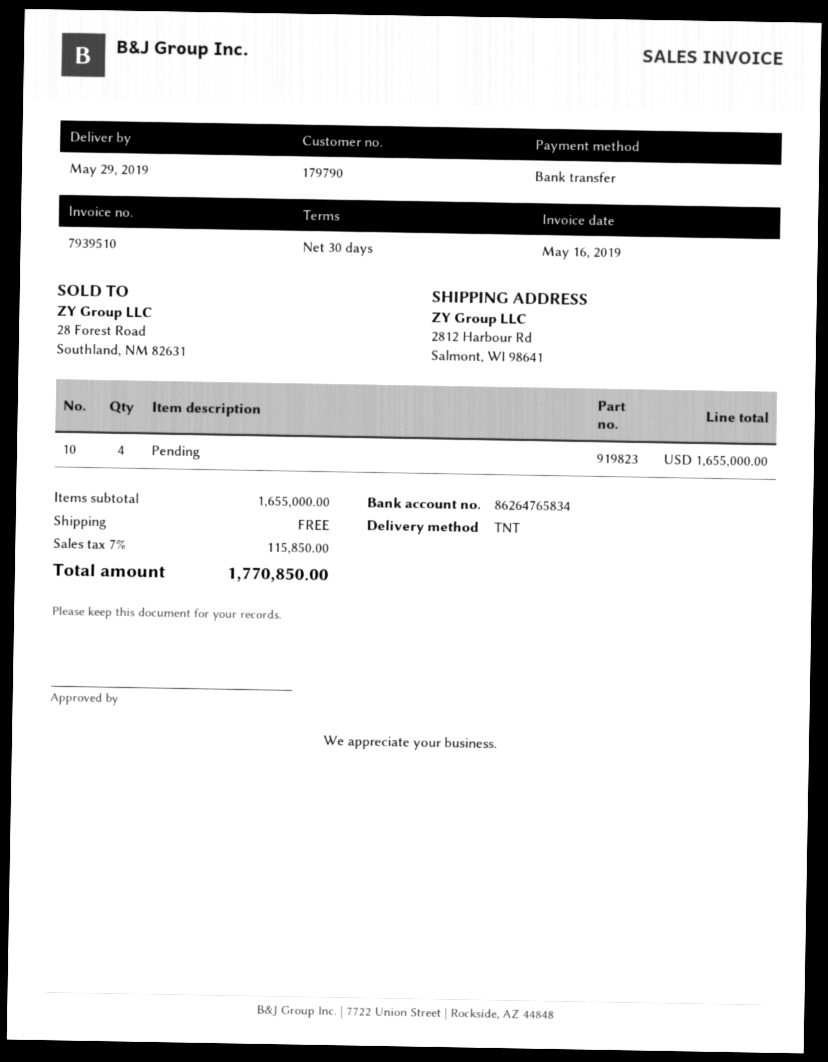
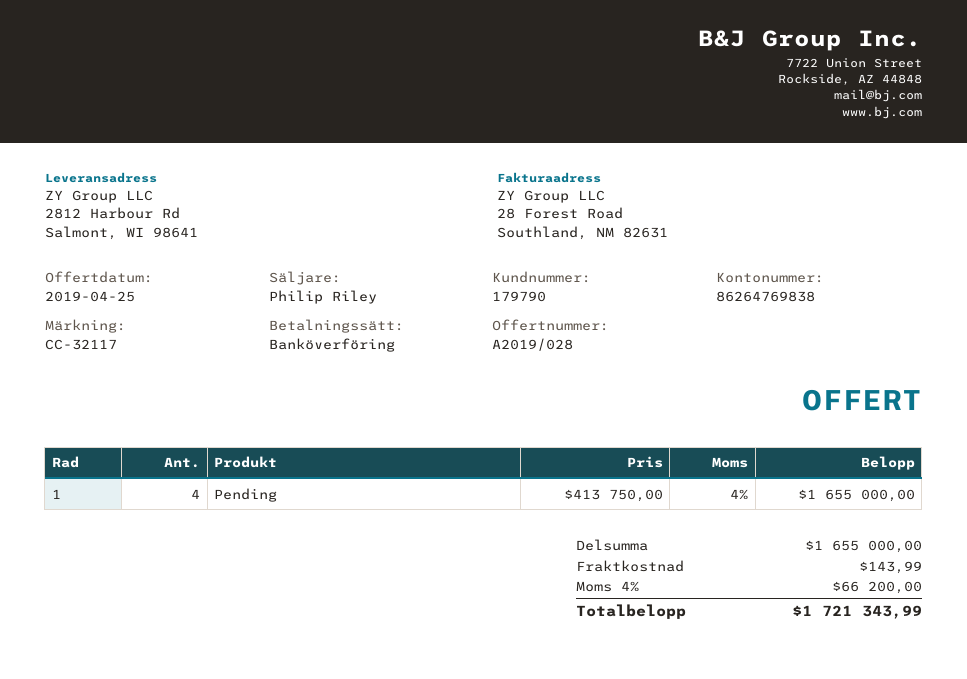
bank account: 86264765834 -> 86264769838
shipping: 0.00 -> 143.99
tax: 7% = 115850.00 -> 4% = 66200.00
total: 1770850.00 -> 1721343.99

